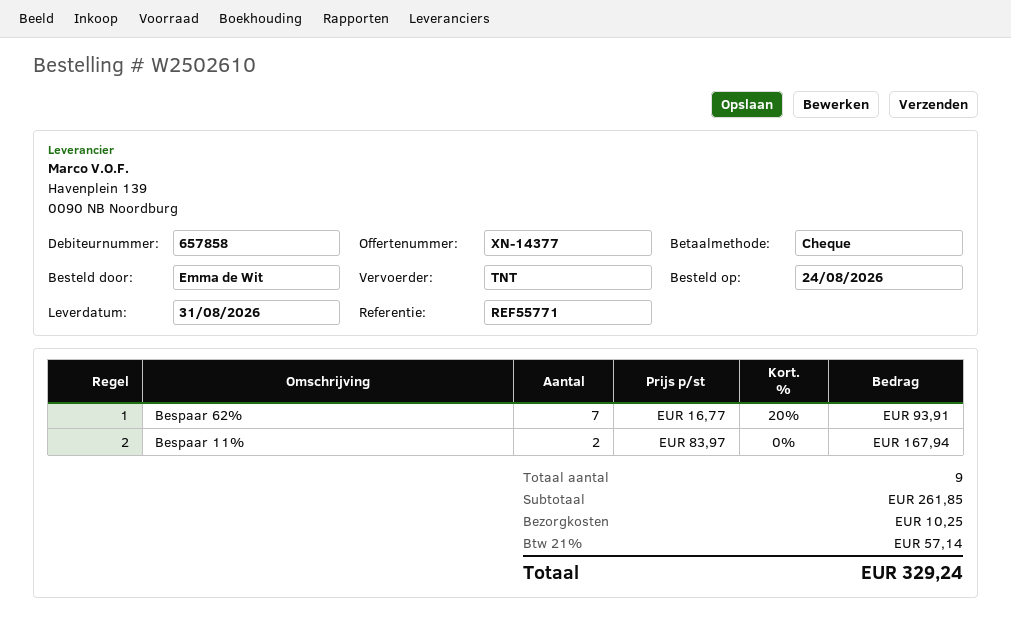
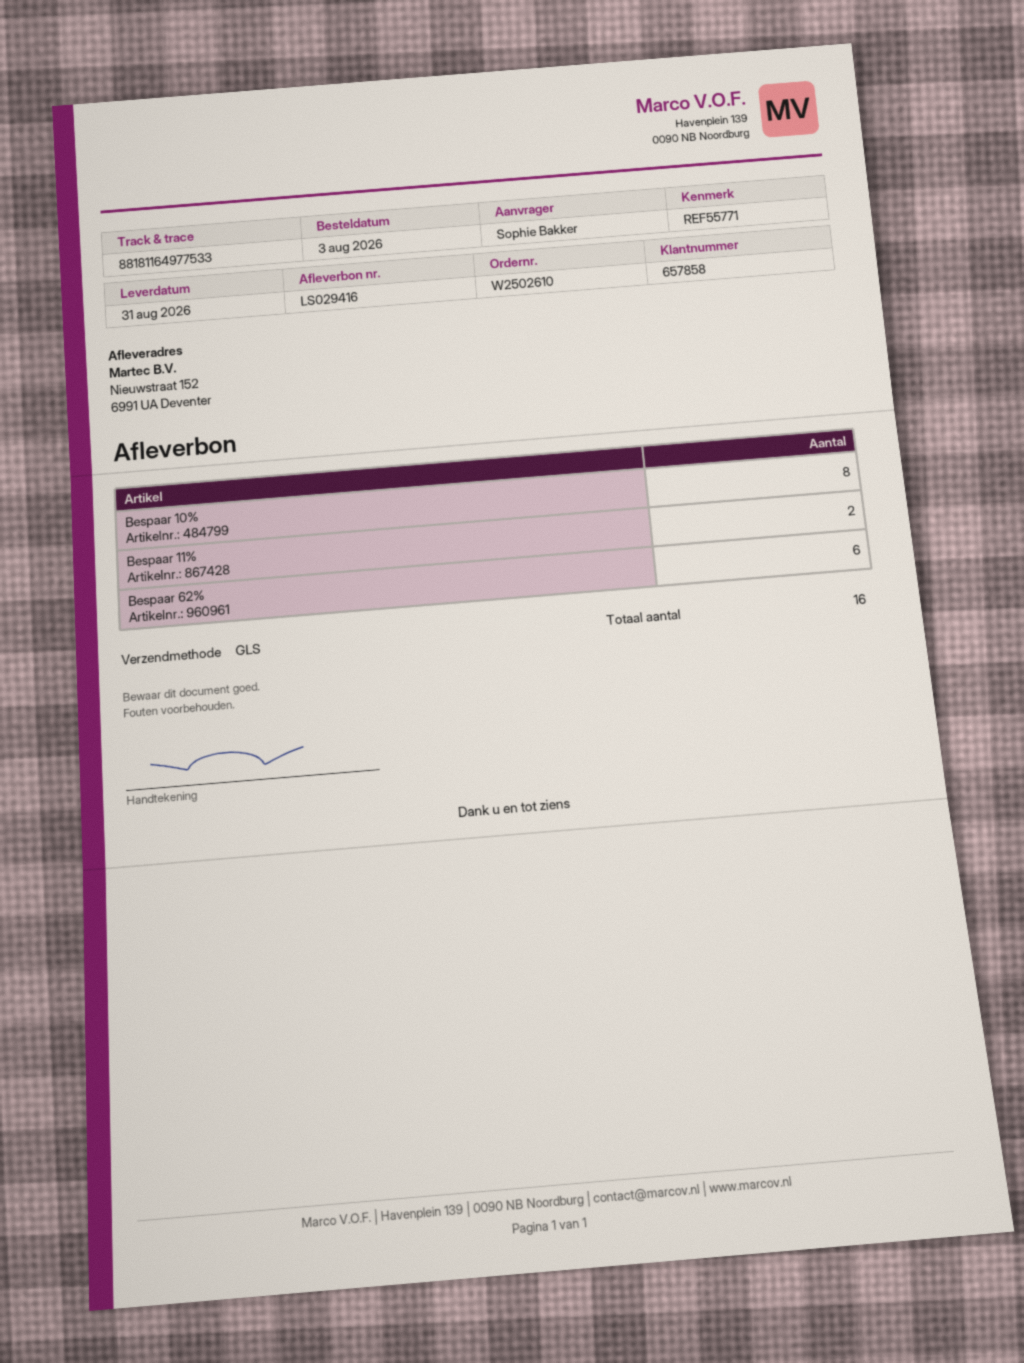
order date: 2026-08-24 -> 2026-08-03
ordered by: Emma de Wit -> Sophie Bakker
shipping method: TNT -> GLS
Bespaar 62%: 7 -> 6
Bespaar 10%: none -> 8
total quantity: 9 -> 16

